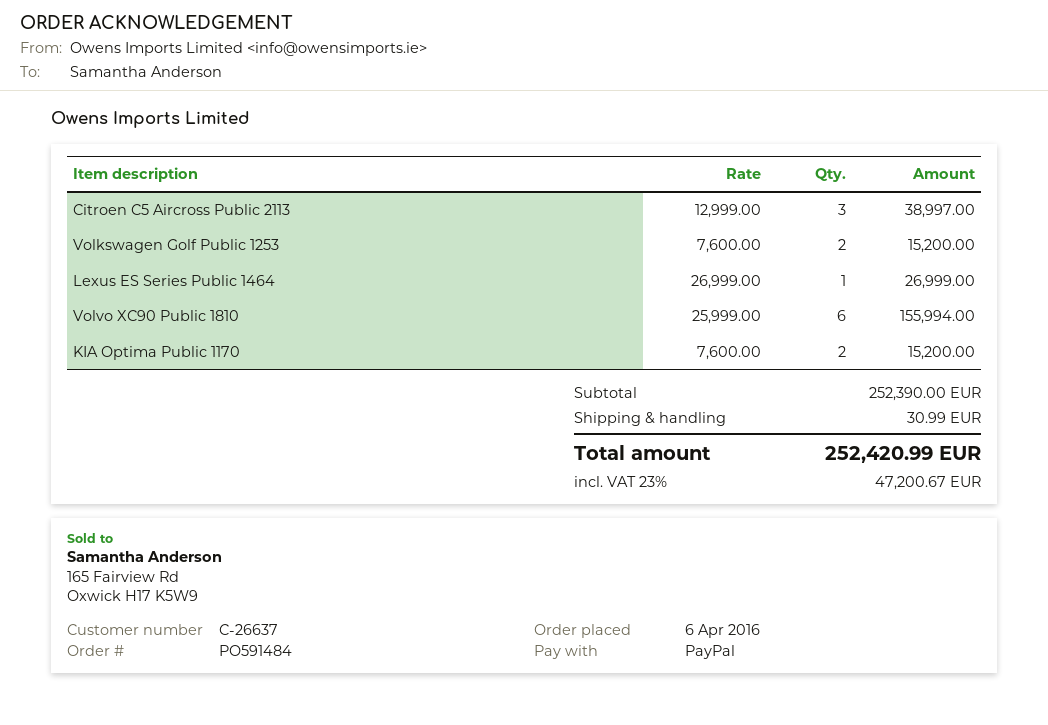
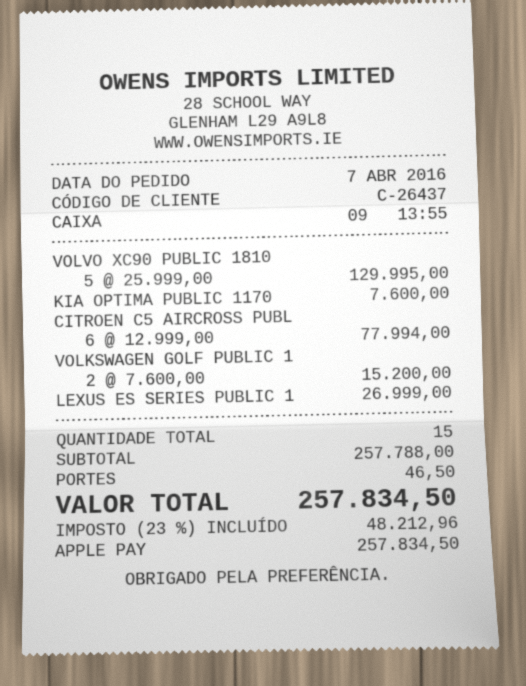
order date: 2016-04-06 -> 2016-04-07
customer number: C-26637 -> C-26437
payment method: PayPal -> Apple Pay
Citroen C5 Aircross Public 2113: 3 x 12999.00 = 38997.00 -> 6 x 12999.00 = 77994.00
Volvo XC90 Public 1810: 6 x 25999.00 = 155994.00 -> 5 x 25999.00 = 129995.00
KIA Optima Public 1170: 2 x 7600.00 = 15200.00 -> 1 x 7600.00 = 7600.00
subtotal: 252390.00 -> 257788.00
shipping: 30.99 -> 46.50
tax: 23% = 47200.67 -> 23% = 48212.96
total: 252420.99 -> 257834.50

